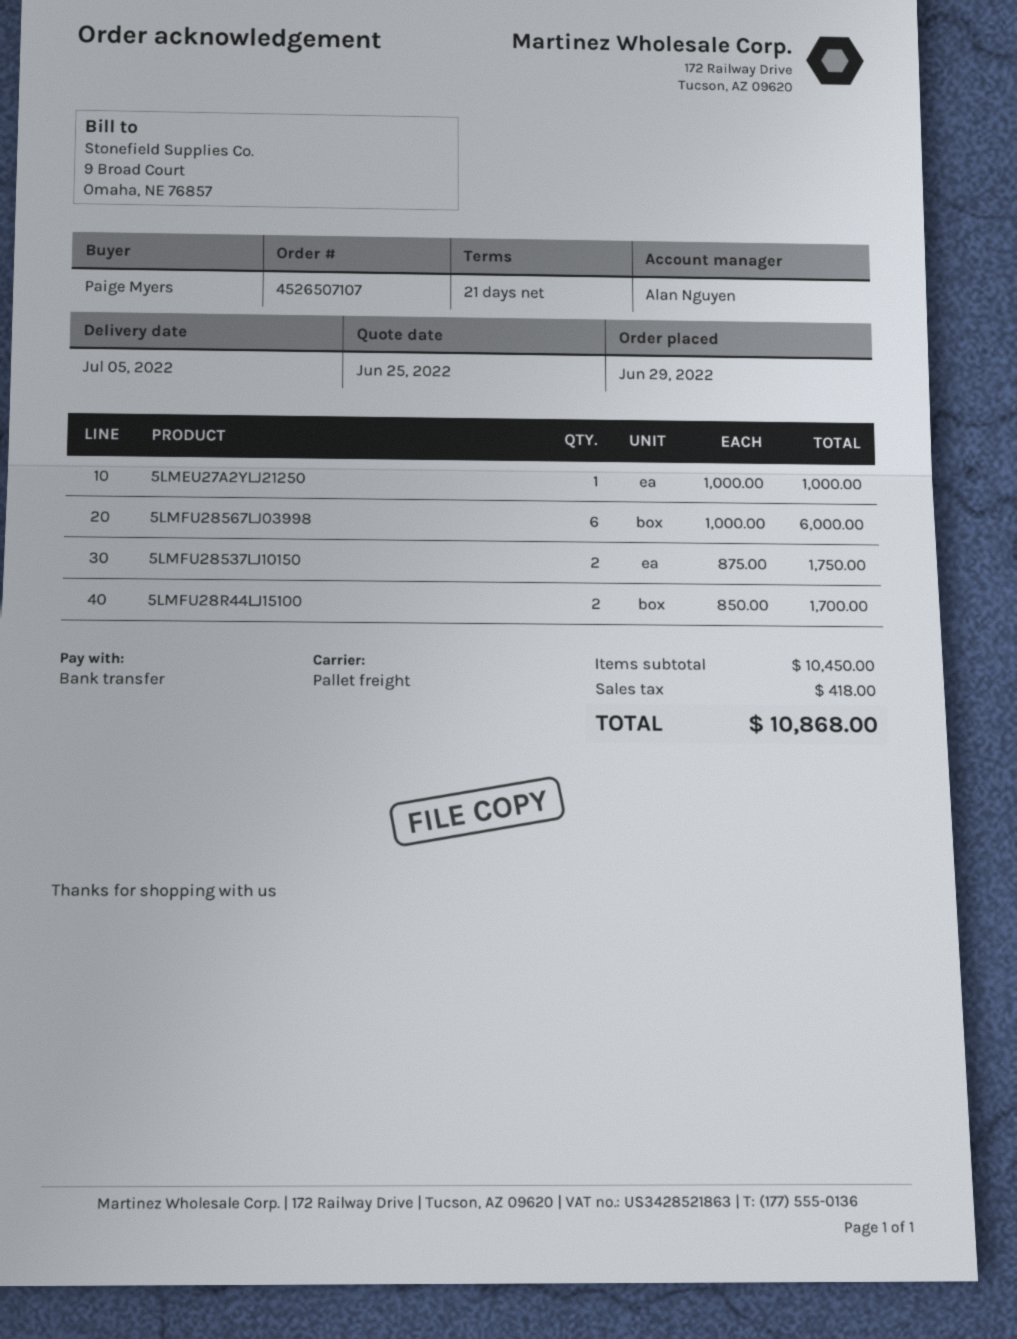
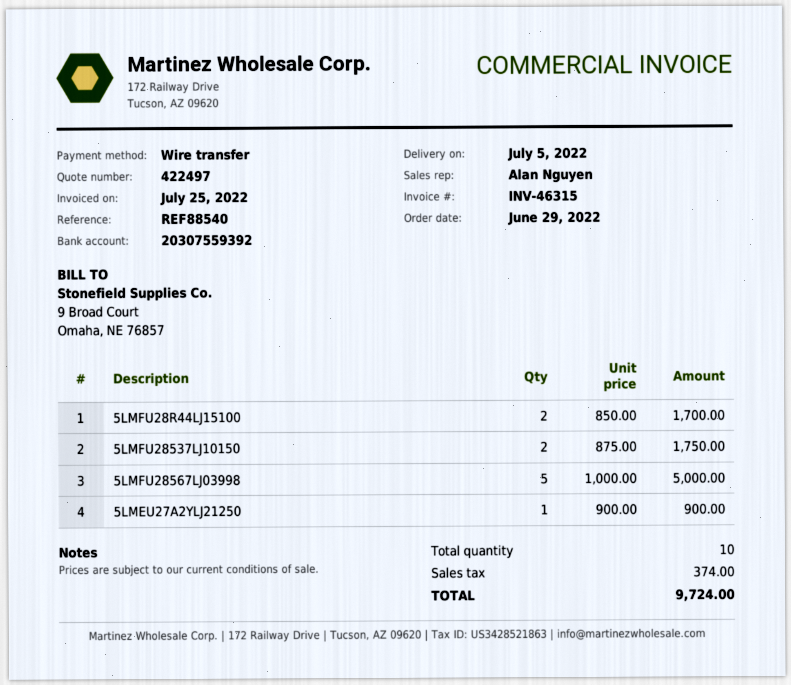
5LMEU27A2YLJ21250: 1 x 1000.00 = 1000.00 -> 1 x 900.00 = 900.00
5LMFU28567LJ03998: 6 x 1000.00 = 6000.00 -> 5 x 1000.00 = 5000.00
tax: 418.00 -> 374.00
total: 10868.00 -> 9724.00

